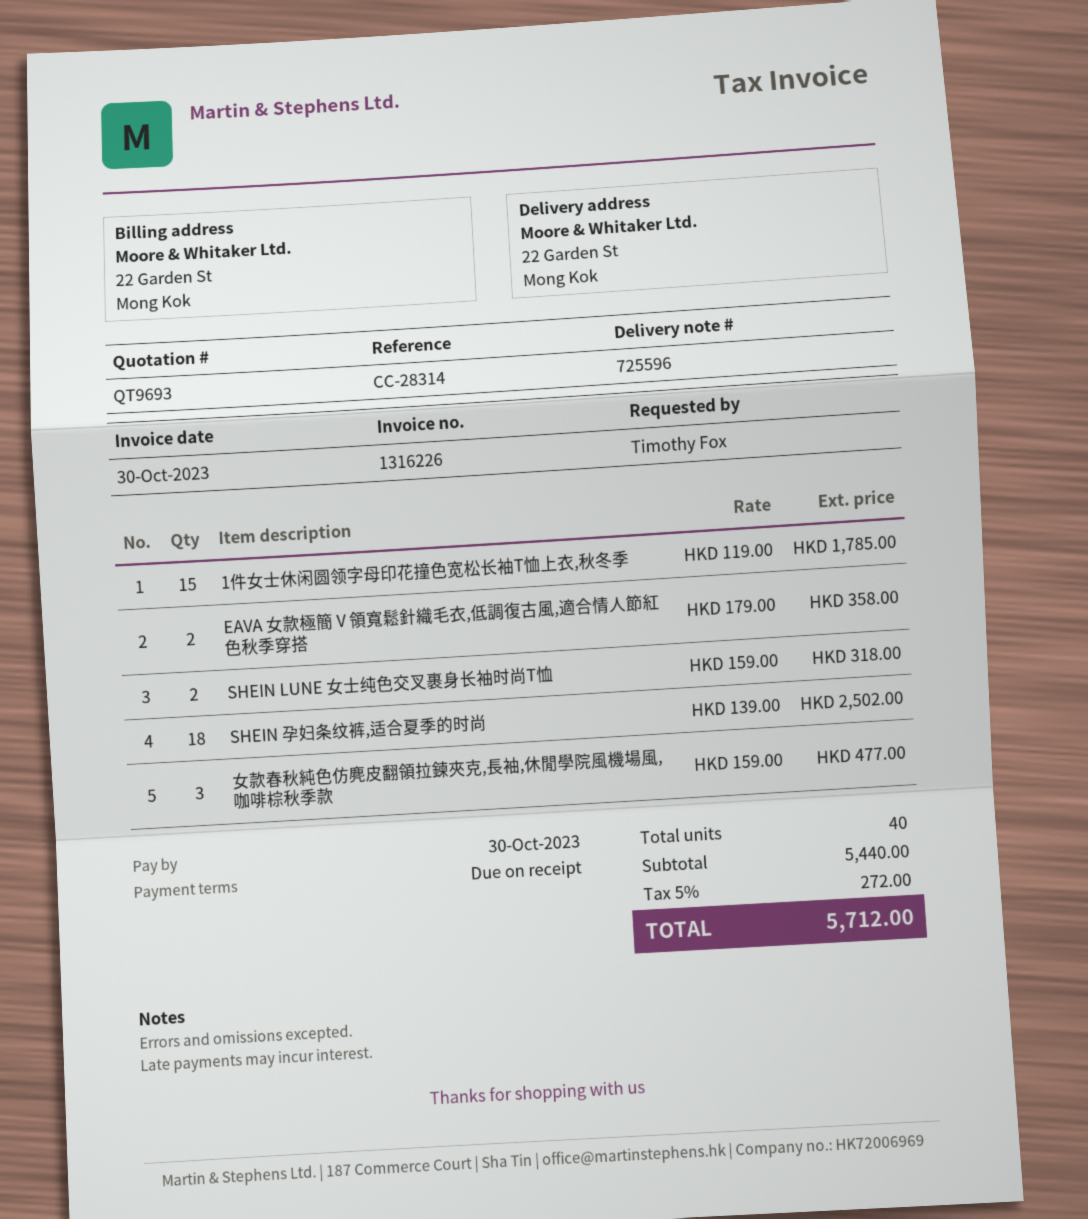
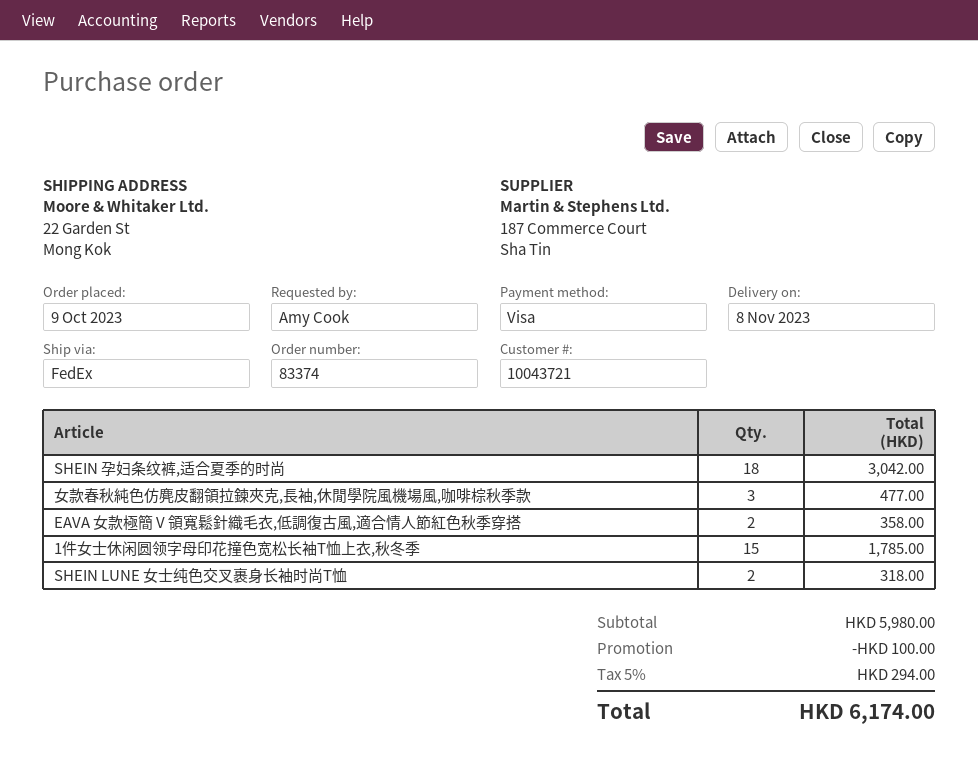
ordered by: Timothy Fox -> Amy Cook
SHEIN 孕妇条纹裤,适合夏季的时尚: 18 for 2502.00 -> 18 for 3042.00
subtotal: 5440.00 -> 5980.00
discount: none -> 100.00
tax: 5% = 272.00 -> 5% = 294.00
total: 5712.00 -> 6174.00

